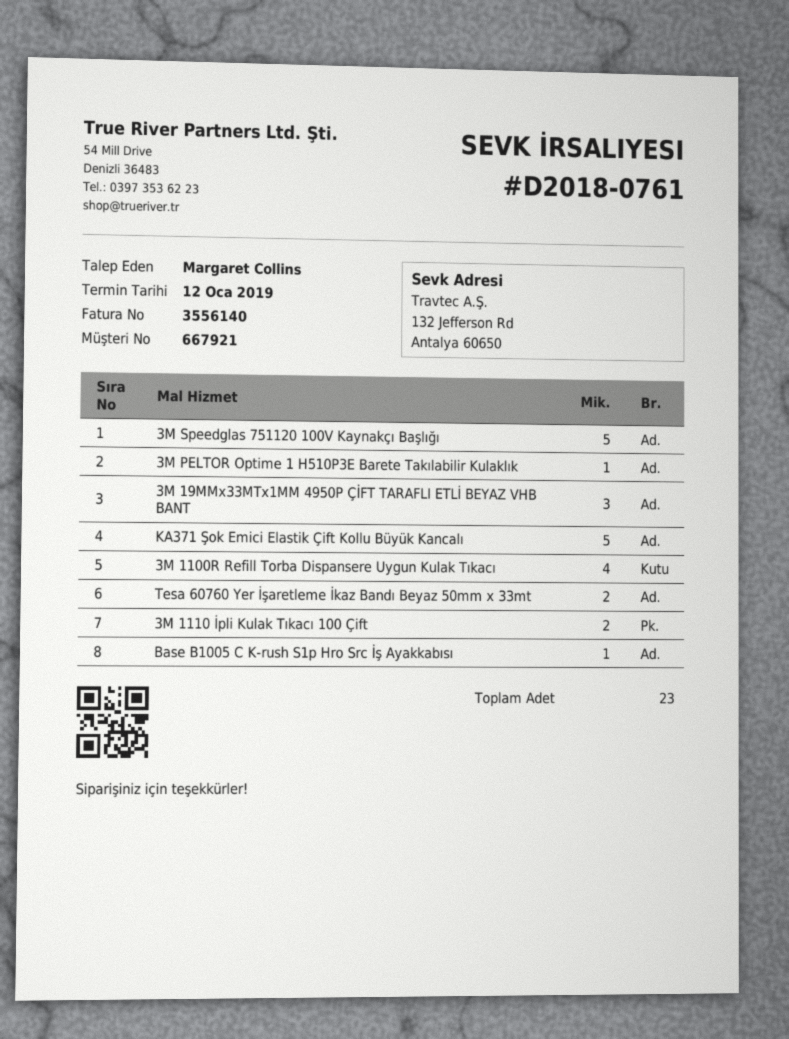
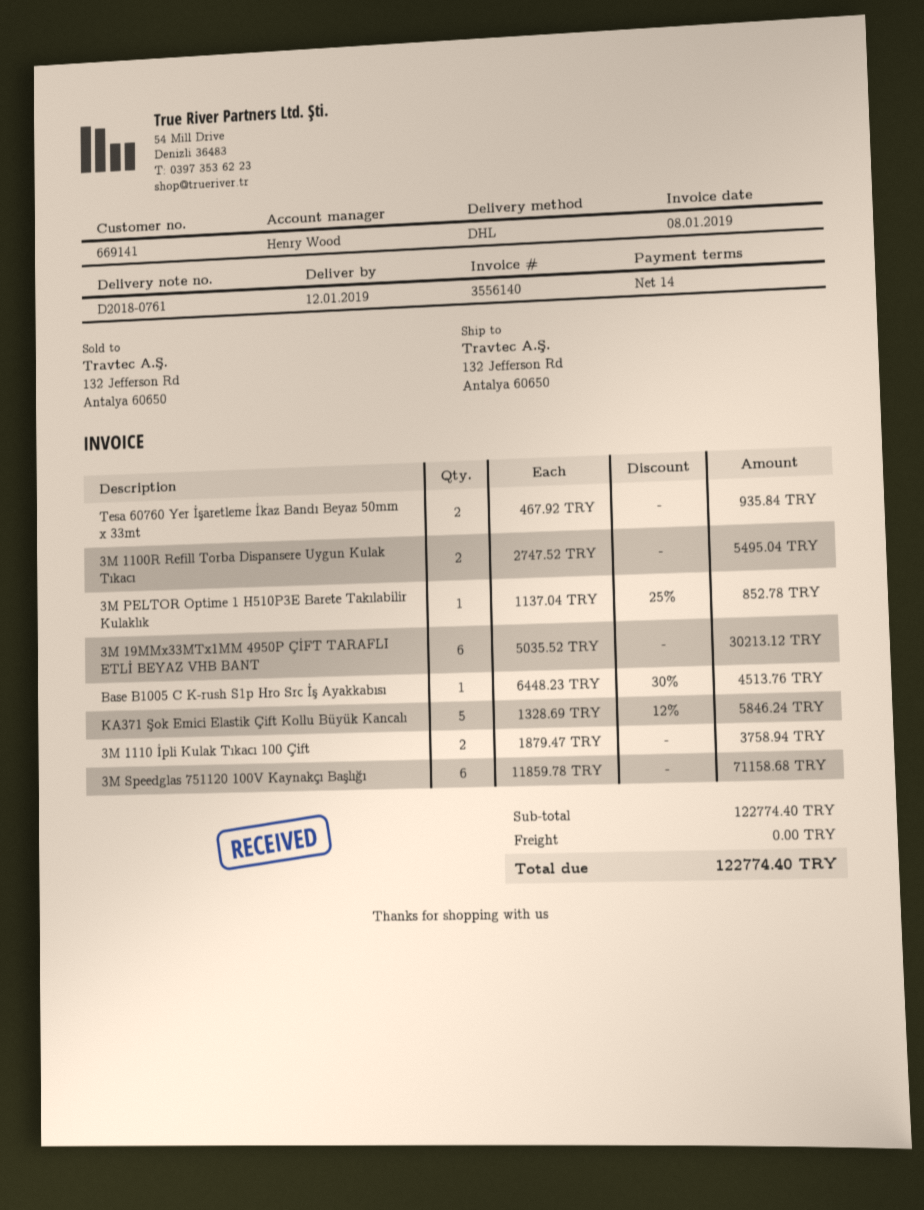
customer number: 667921 -> 669141
3M Speedglas 751120 100V Kaynakçı Başlığı: 5 -> 6
3M 19MMx33MTx1MM 4950P ÇİFT TARAFLI ETLİ BEYAZ VHB BANT: 3 -> 6
3M 1100R Refill Torba Dispansere Uygun Kulak Tıkacı: 4 -> 2

